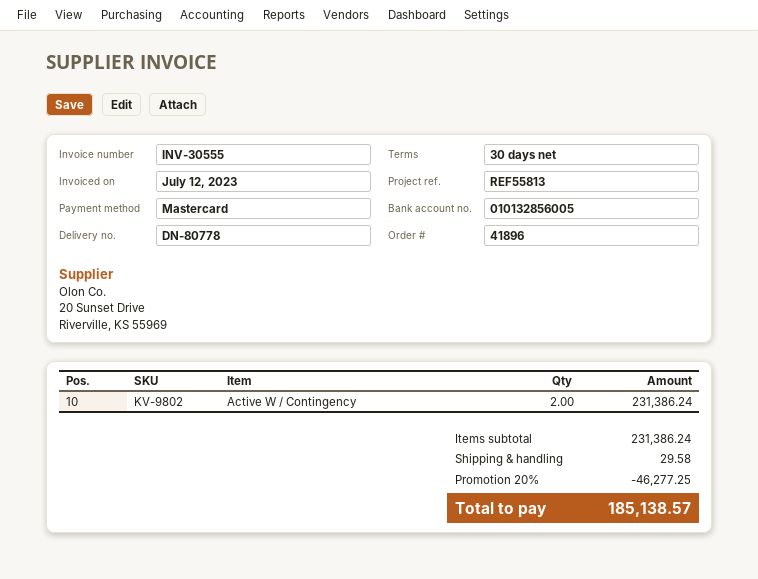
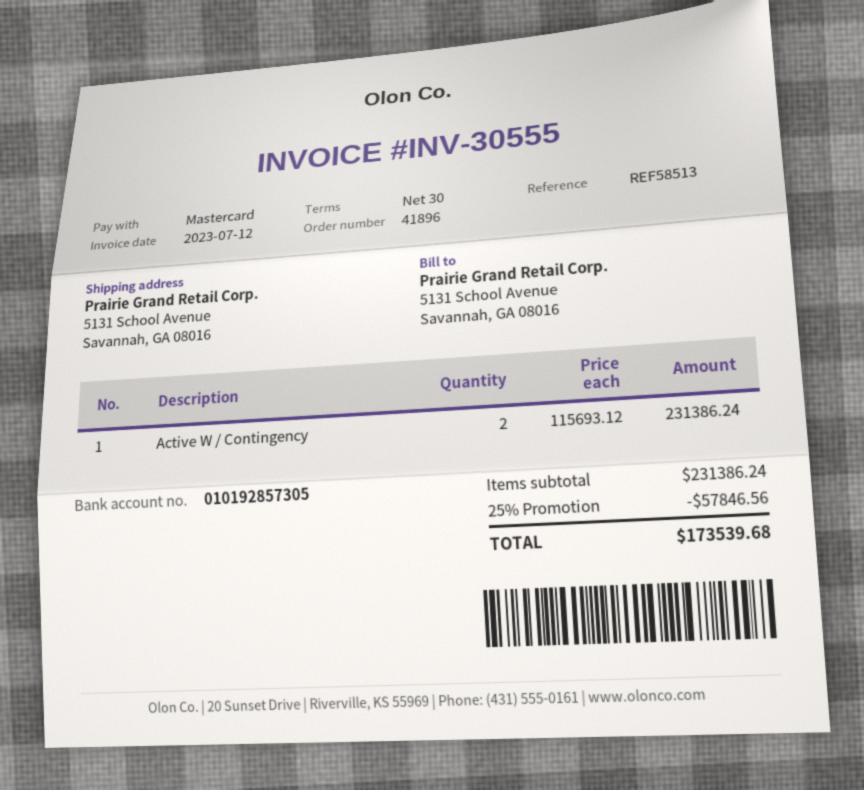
reference: REF55813 -> REF58513
bank account: 010132856005 -> 010192857305
discount: 20% = 46277.25 -> 25% = 57846.56
shipping: 29.58 -> none
total: 185138.57 -> 173539.68

